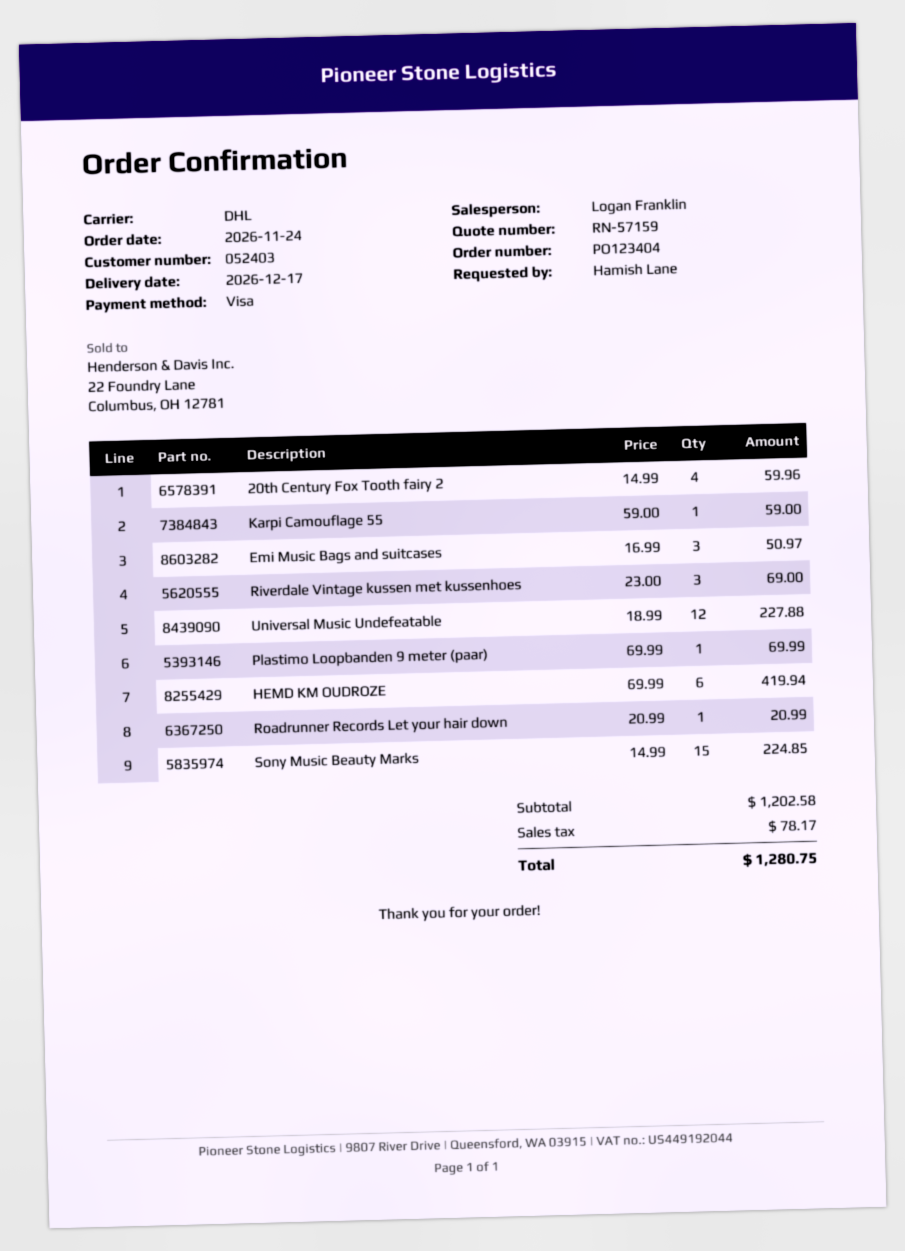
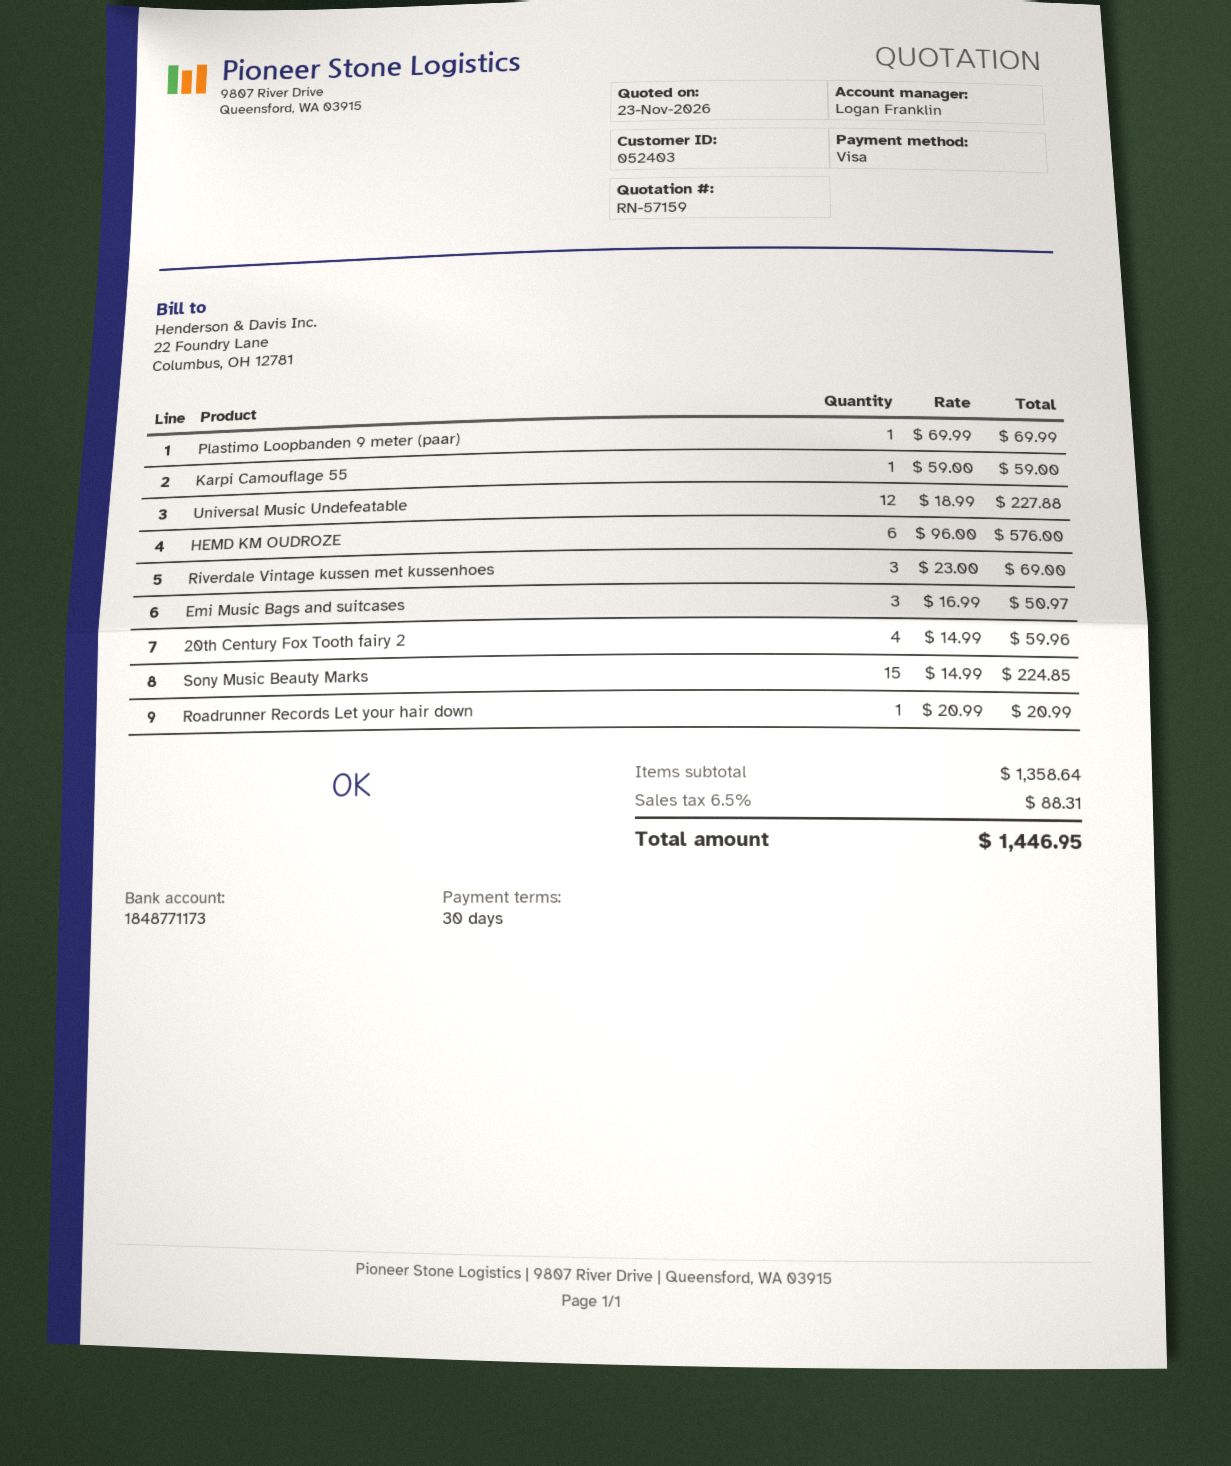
HEMD KM OUDROZE: 6 x 69.99 = 419.94 -> 6 x 96.00 = 576.00
subtotal: 1202.58 -> 1358.64
tax: 78.17 -> 88.31
total: 1280.75 -> 1446.95

